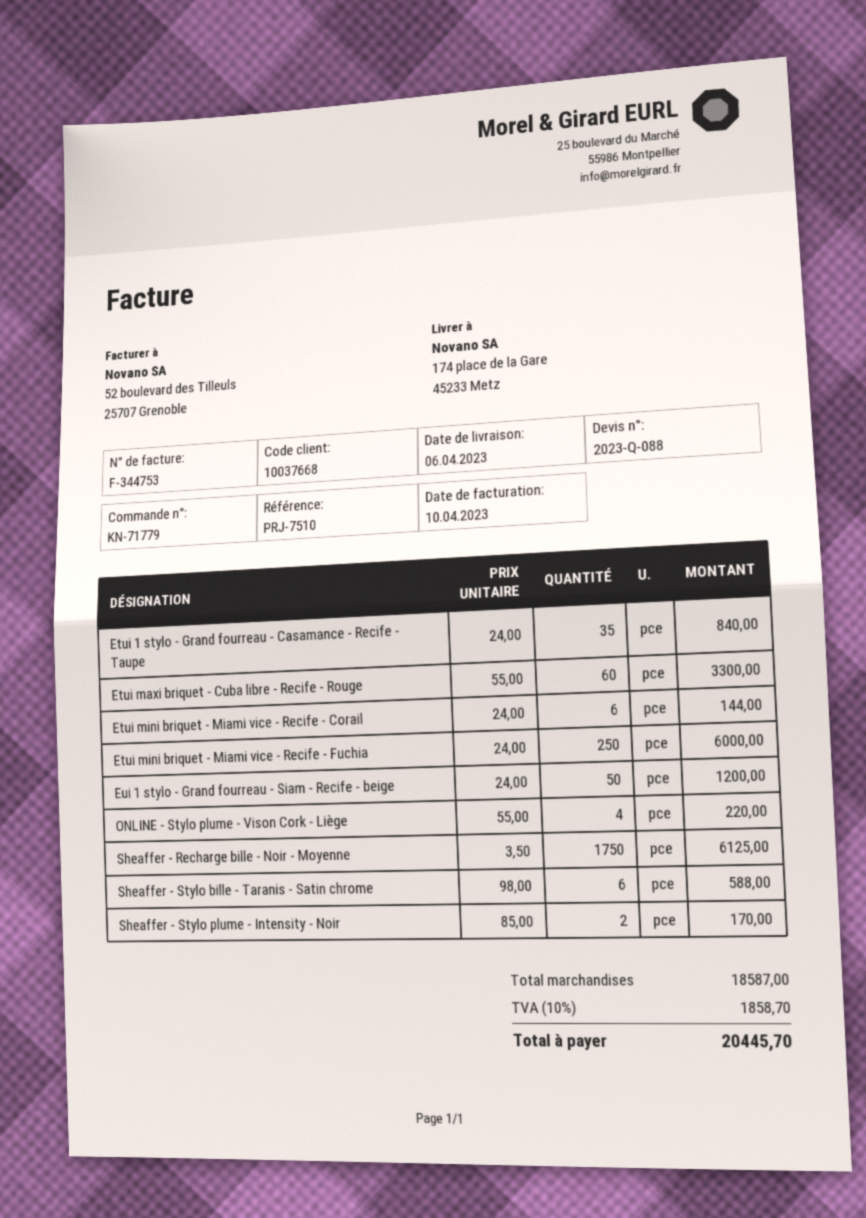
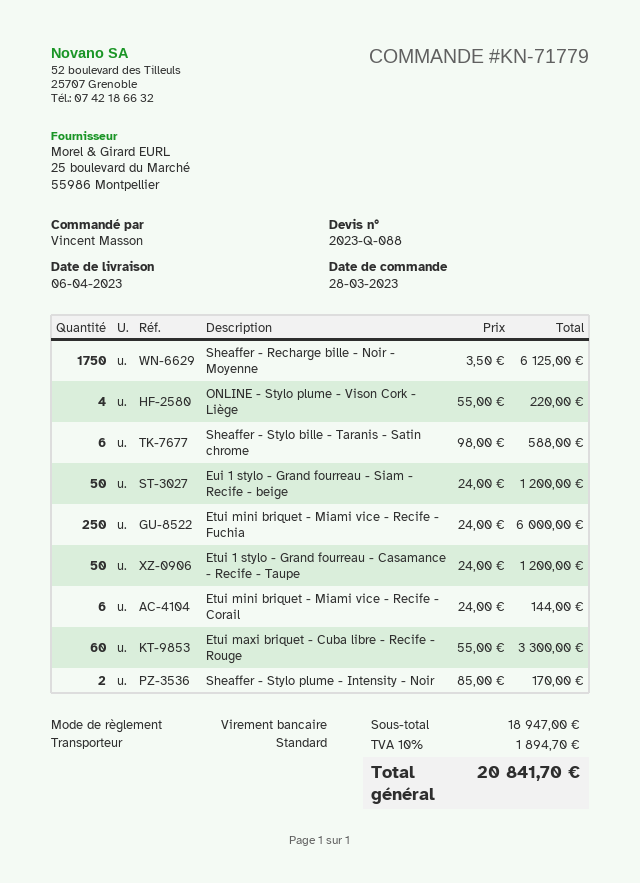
Etui 1 stylo - Grand fourreau - Casamance - Recife - Taupe: 35 x 24.00 = 840.00 -> 50 x 24.00 = 1200.00
subtotal: 18587.00 -> 18947.00
tax: 10% = 1858.70 -> 10% = 1894.70
total: 20445.70 -> 20841.70

